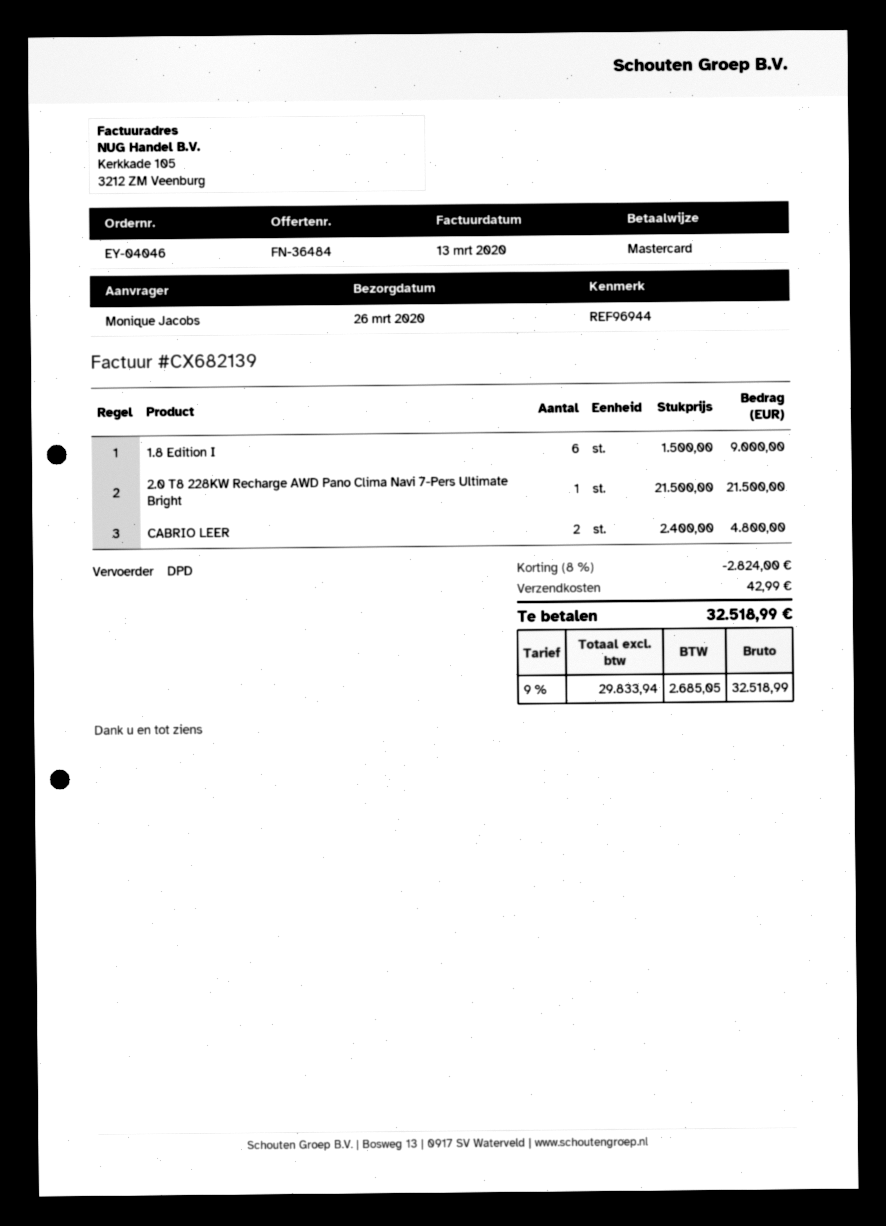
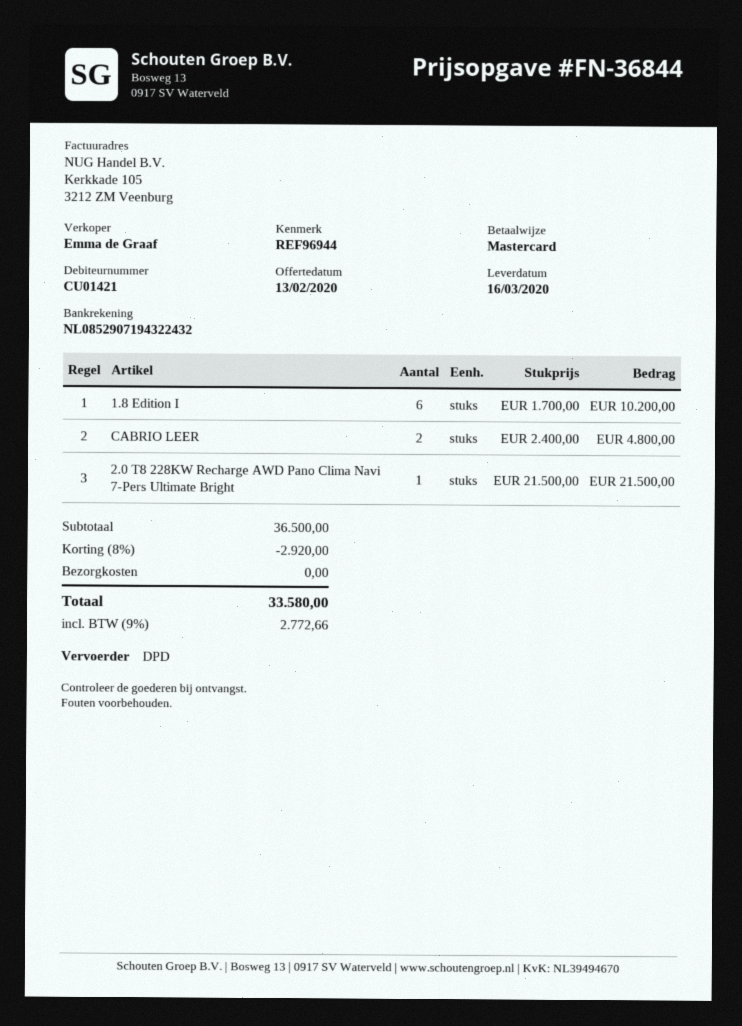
quote number: FN-36484 -> FN-36844
delivery date: 2020-03-26 -> 2020-03-16
1.8 Edition I: 6 x 1500.00 = 9000.00 -> 6 x 1700.00 = 10200.00
discount: 8% = 2824.00 -> 8% = 2920.00
shipping: 42.99 -> 0.00
tax: 9% = 2685.05 -> 9% = 2772.66
total: 32518.99 -> 33580.00

